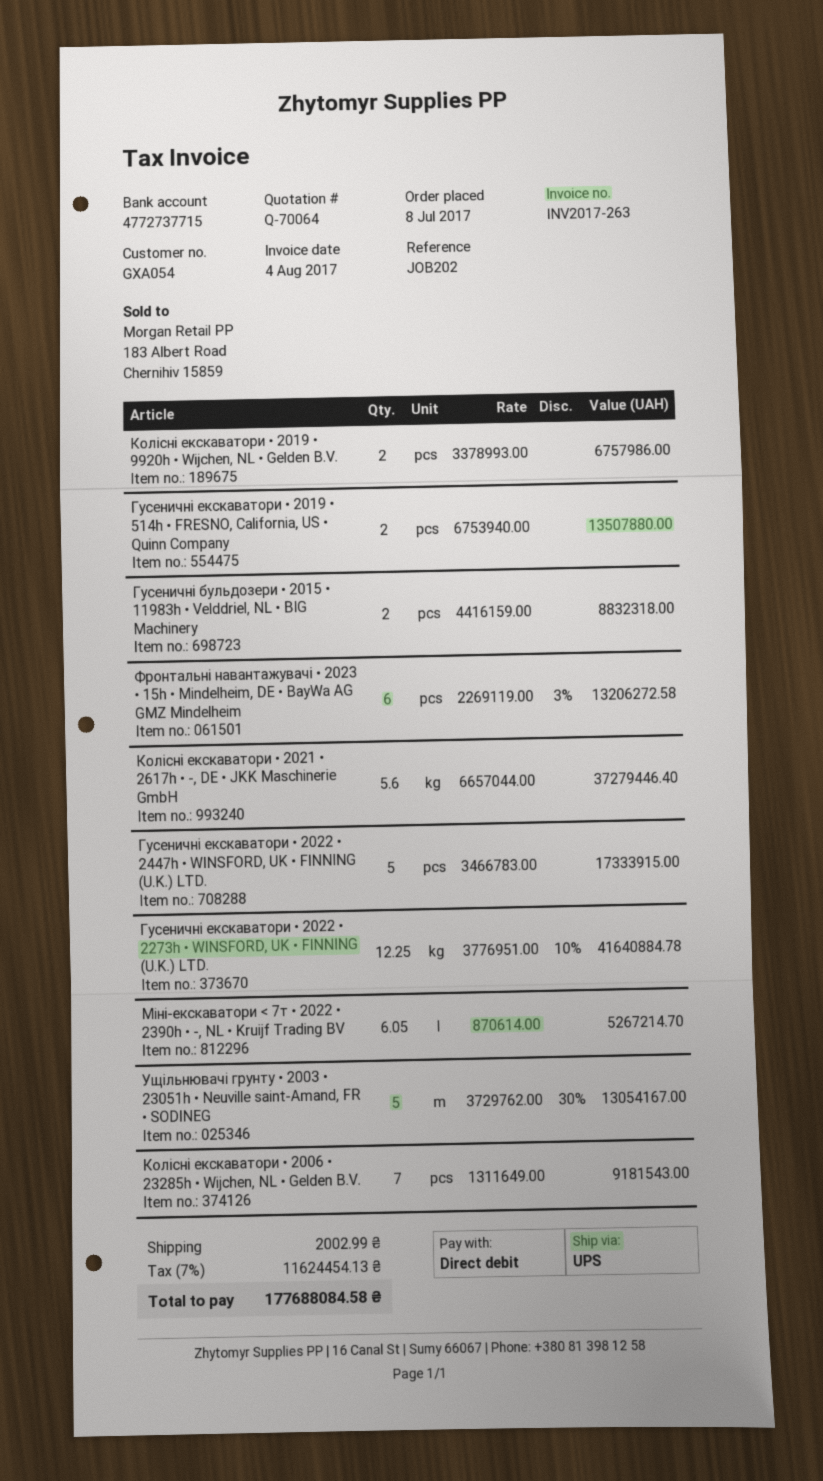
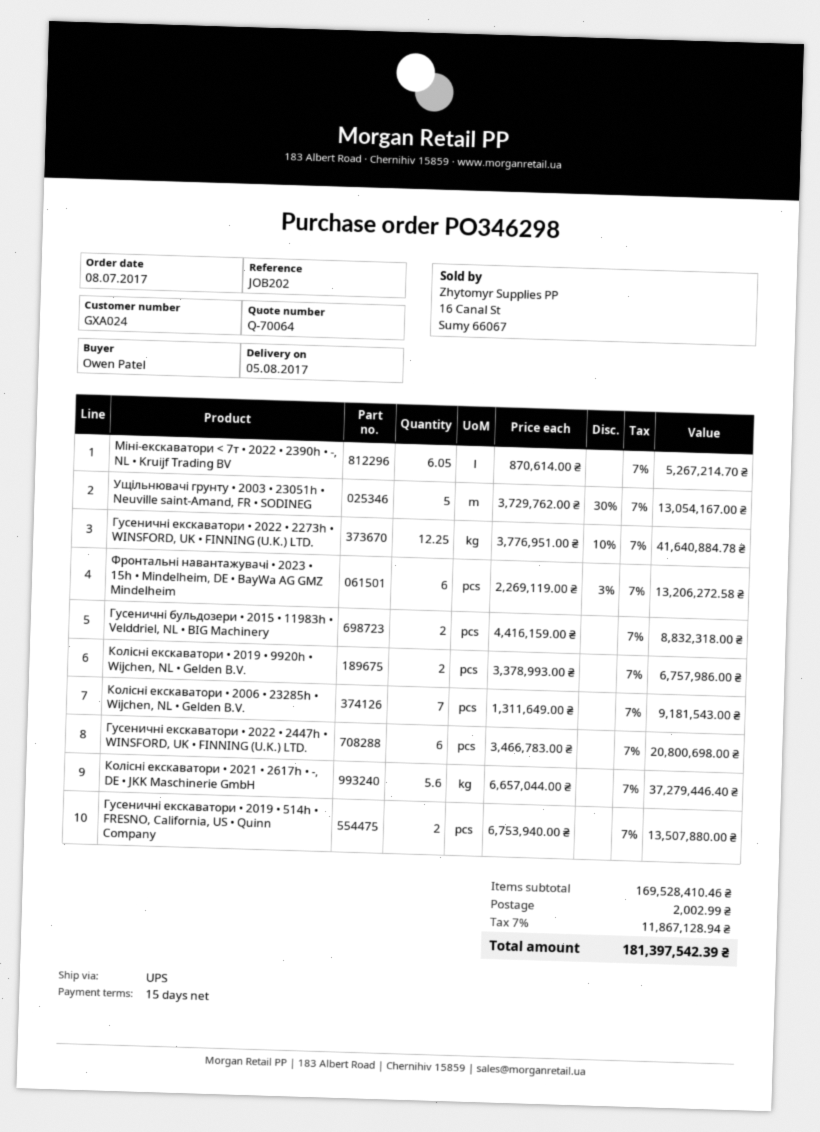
customer number: GXA054 -> GXA024
Гусеничні екскаватори • 2022 • 2447h • WINSFORD, UK • FINNING (U.K.) LTD.: 5 x 3466783.00 = 17333915.00 -> 6 x 3466783.00 = 20800698.00
tax: 7% = 11624454.13 -> 7% = 11867128.94
total: 177688084.58 -> 181397542.39

